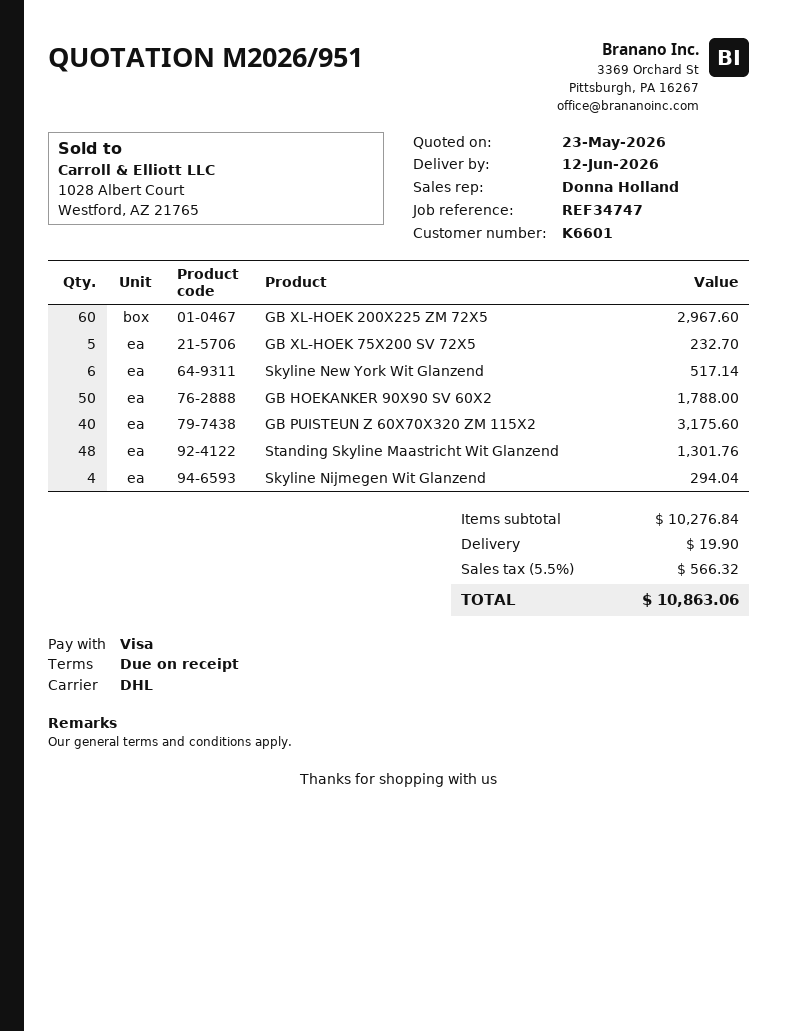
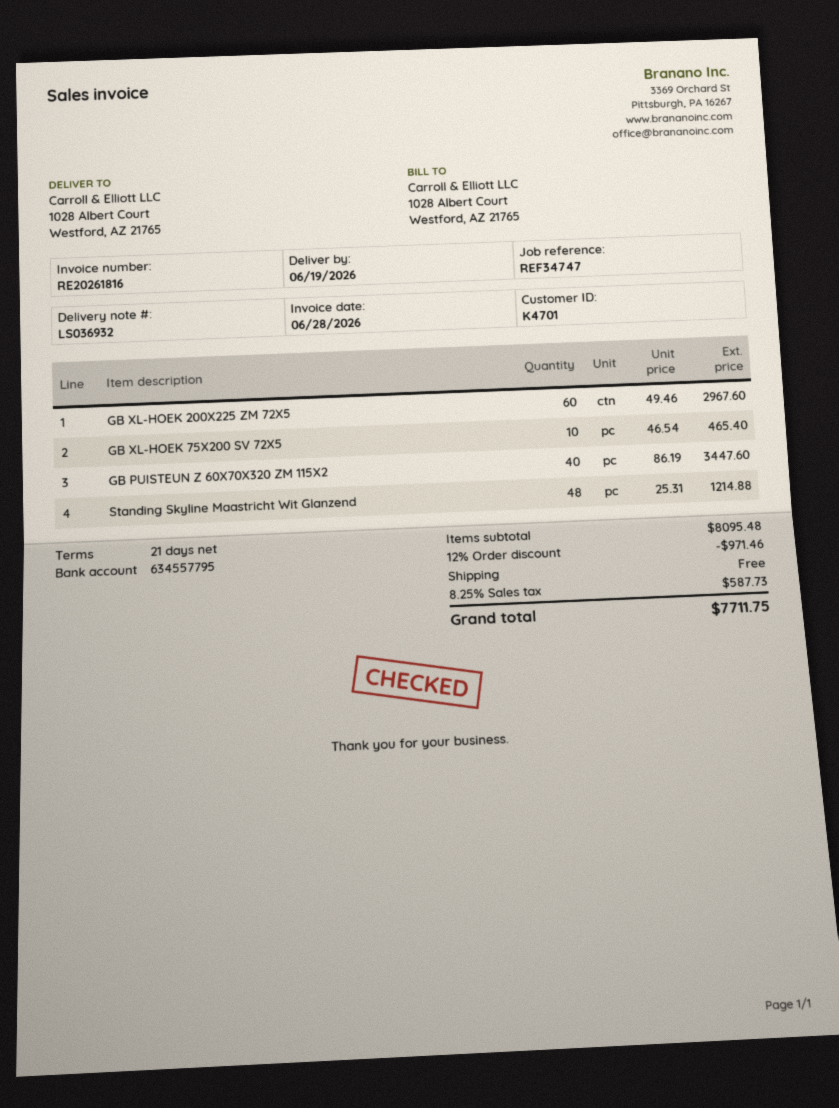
delivery date: 2026-06-12 -> 2026-06-19
payment terms: on receipt -> 21 days
customer number: K6601 -> K4701
GB XL-HOEK 75X200 SV 72X5: 5 for 232.70 -> 10 for 465.40
Skyline New York Wit Glanzend: 6 for 517.14 -> none
GB HOEKANKER 90X90 SV 60X2: 50 for 1788.00 -> none
GB PUISTEUN Z 60X70X320 ZM 115X2: 40 for 3175.60 -> 40 for 3447.60
Standing Skyline Maastricht Wit Glanzend: 48 for 1301.76 -> 48 for 1214.88
Skyline Nijmegen Wit Glanzend: 4 for 294.04 -> none
subtotal: 10276.84 -> 8095.48
discount: none -> 12% = 971.46
shipping: 19.90 -> 0.00
tax: 5.5% = 566.32 -> 8.25% = 587.73
total: 10863.06 -> 7711.75

